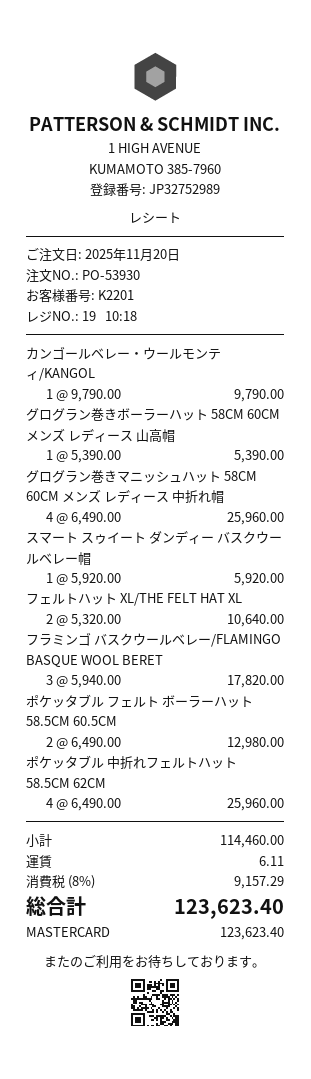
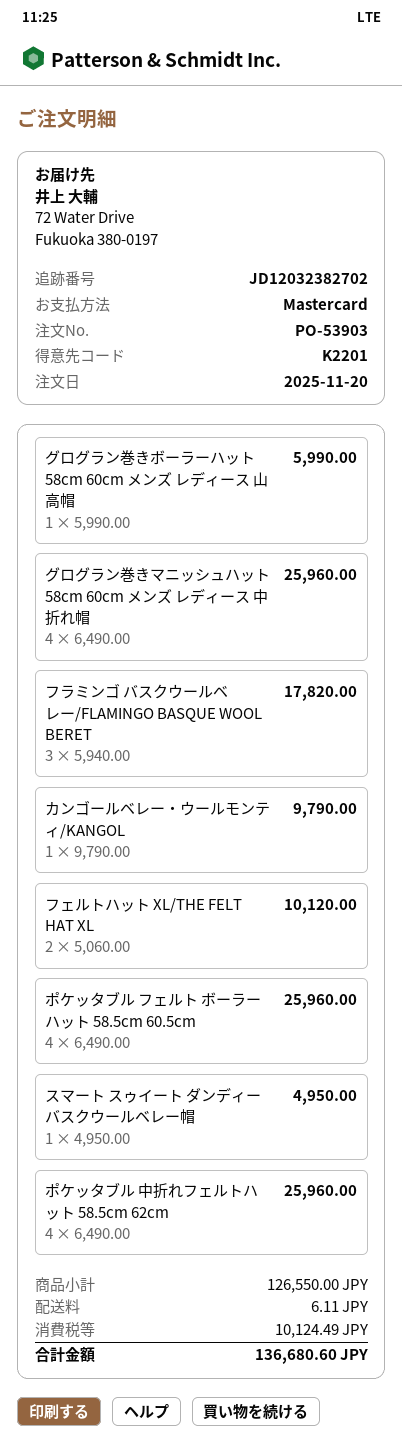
order number: PO-53930 -> PO-53903
グログラン巻きボーラーハット 58CM 60CM メンズ レディース 山高帽: 1 x 5390.00 = 5390.00 -> 1 x 5990.00 = 5990.00
スマート スゥイート ダンディー バスクウールベレー帽: 1 x 5920.00 = 5920.00 -> 1 x 4950.00 = 4950.00
フェルトハット XL/THE FELT HAT XL: 2 x 5320.00 = 10640.00 -> 2 x 5060.00 = 10120.00
ポケッタブル フェルト ボーラーハット 58.5CM 60.5CM: 2 x 6490.00 = 12980.00 -> 4 x 6490.00 = 25960.00
subtotal: 114460.00 -> 126550.00
tax: 9157.29 -> 10124.49
total: 123623.40 -> 136680.60

